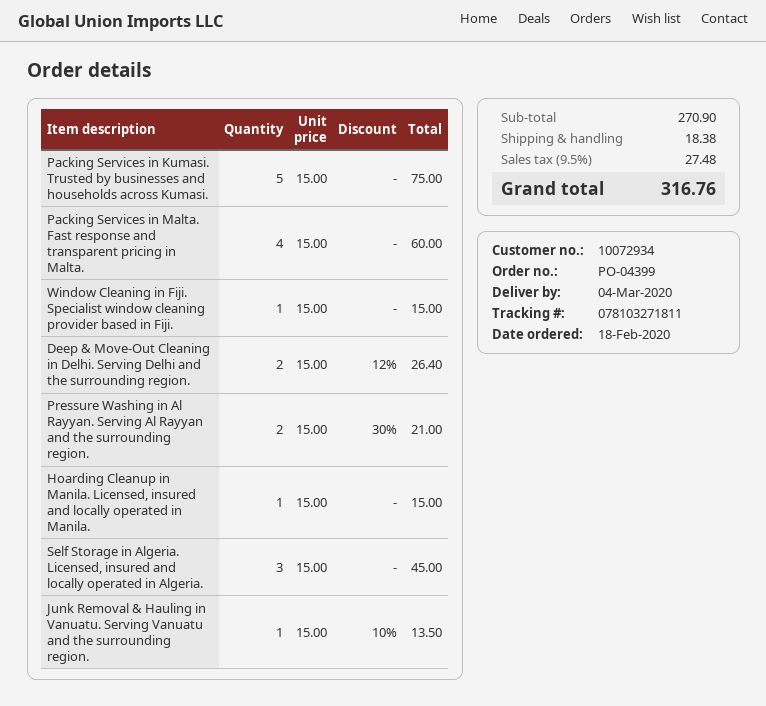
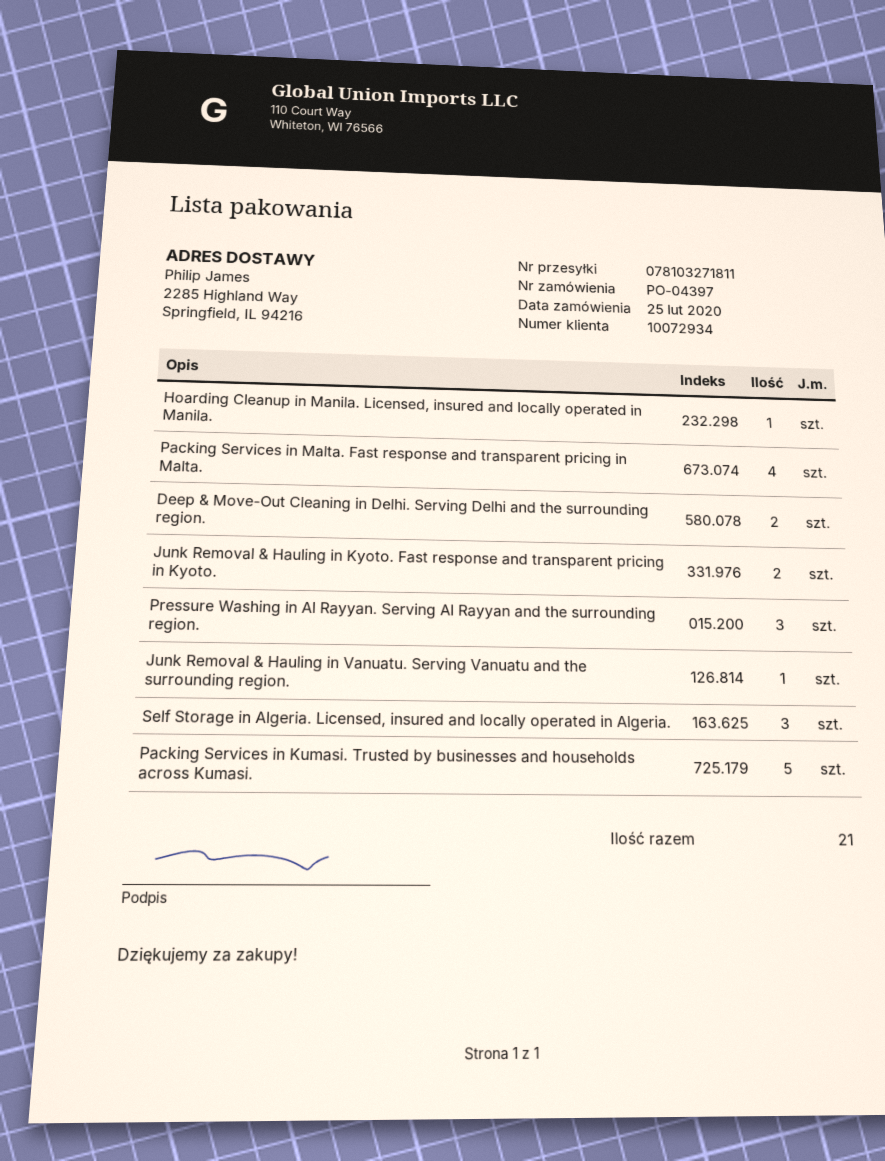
order number: PO-04399 -> PO-04397
order date: 2020-02-18 -> 2020-02-25
Window Cleaning in Fiji. Specialist window cleaning provider based in Fiji.: 1 -> none
Pressure Washing in Al Rayyan. Serving Al Rayyan and the surrounding region.: 2 -> 3
Junk Removal & Hauling in Kyoto. Fast response and transparent pricing in Kyoto.: none -> 2

